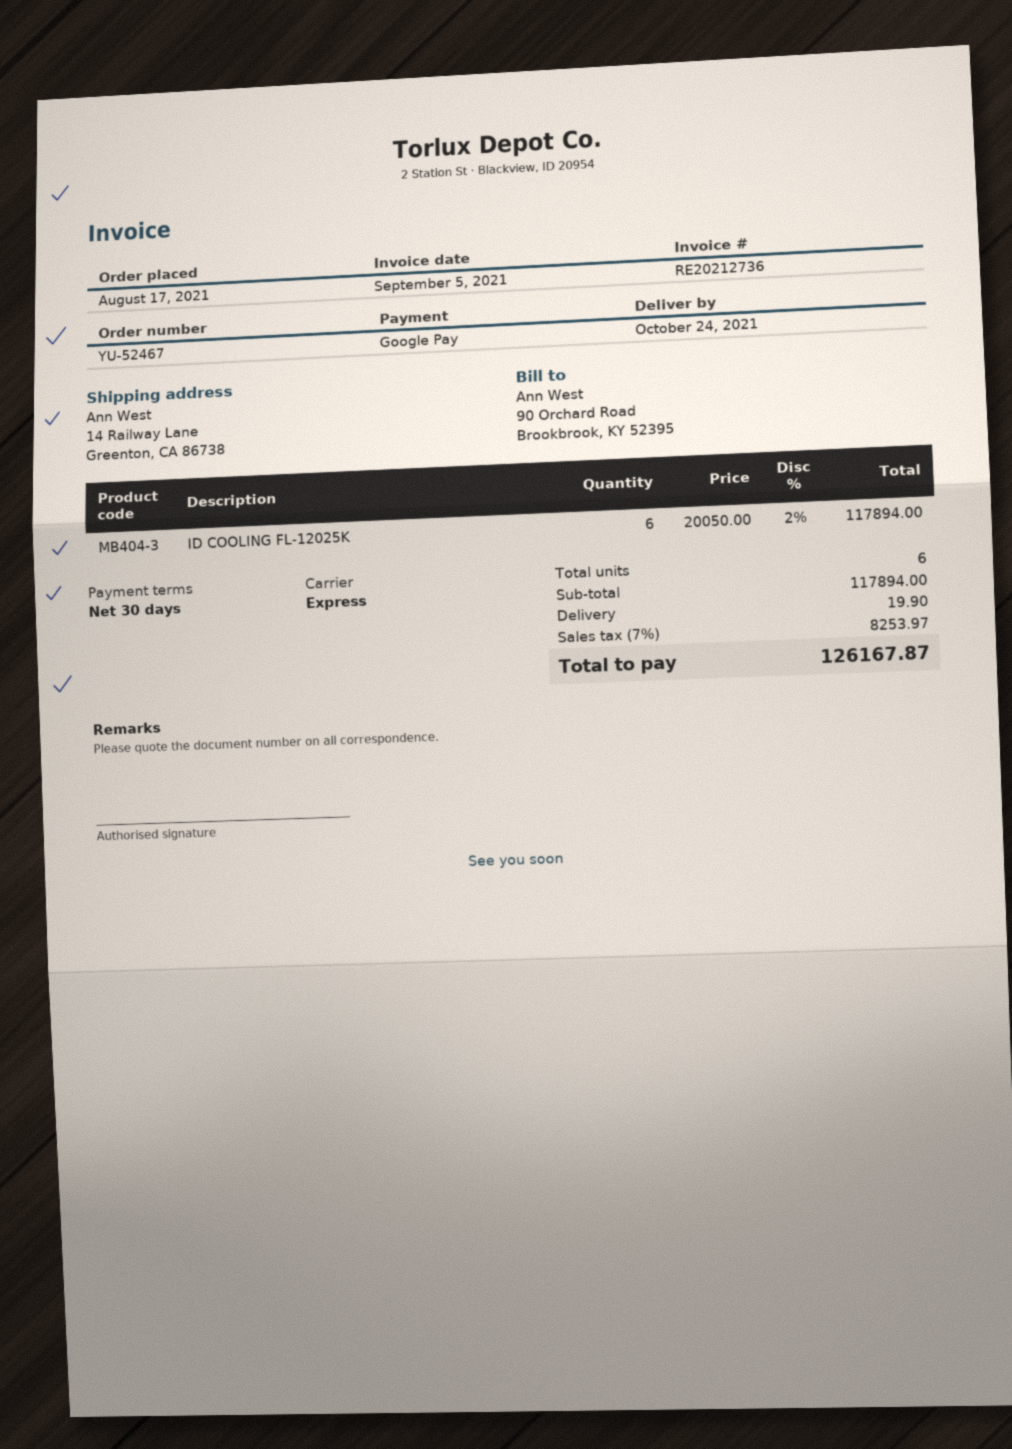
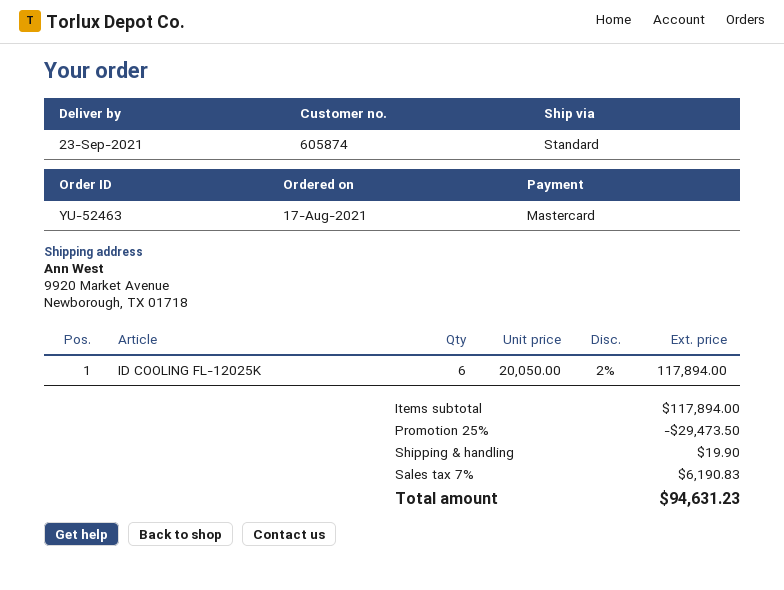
order number: YU-52467 -> YU-52463
delivery date: 2021-10-24 -> 2021-09-23
payment method: Google Pay -> Mastercard
shipping method: express -> standard
ship to: 14 Railway Lane, Greenton, CA 86738 -> 9920 Market Avenue, Newborough, TX 01718
discount: none -> 25% = 29473.50
tax: 7% = 8253.97 -> 7% = 6190.83
total: 126167.87 -> 94631.23

